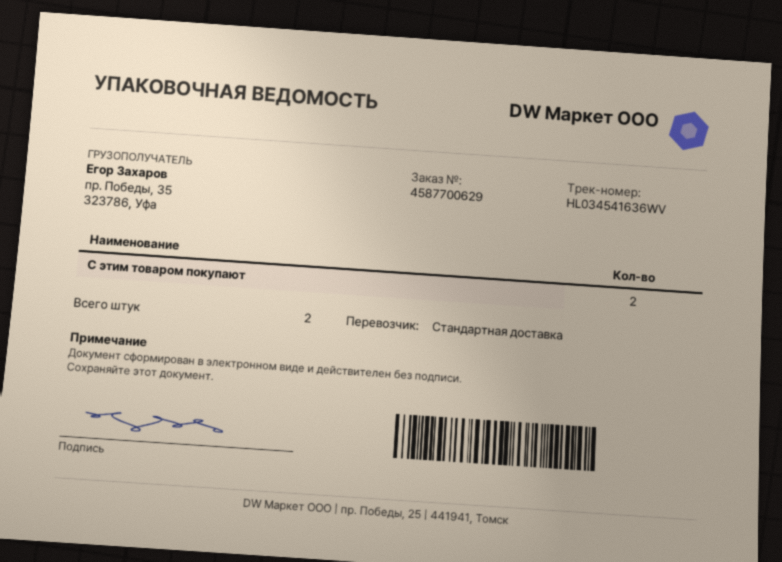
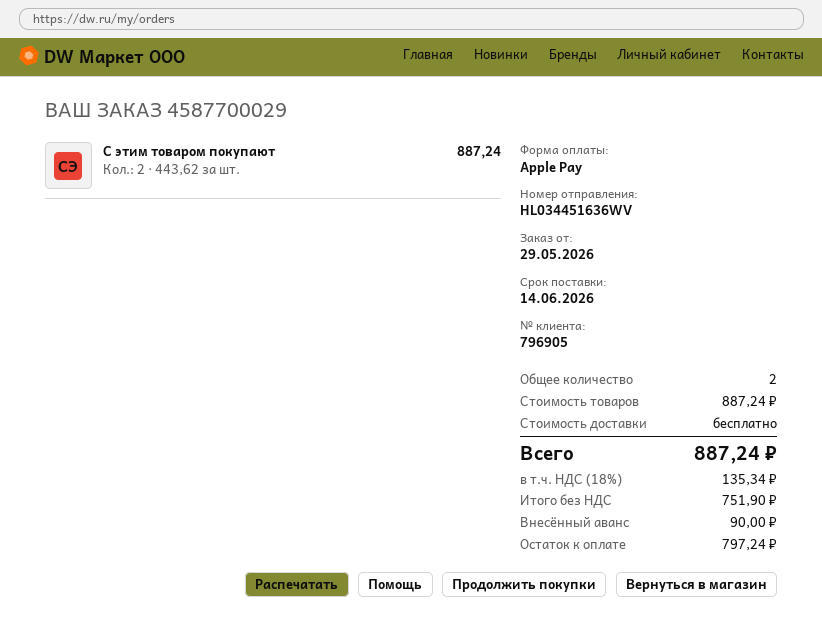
order number: 4587700629 -> 4587700029
tracking number: HL034541636WV -> HL034451636WV

